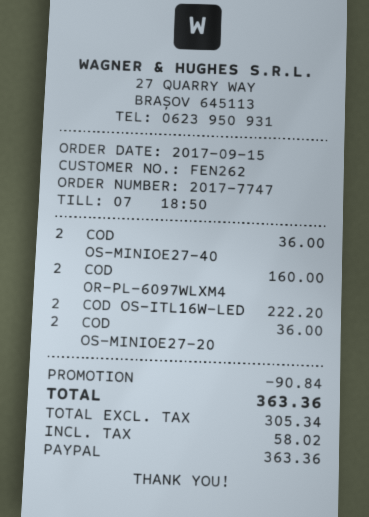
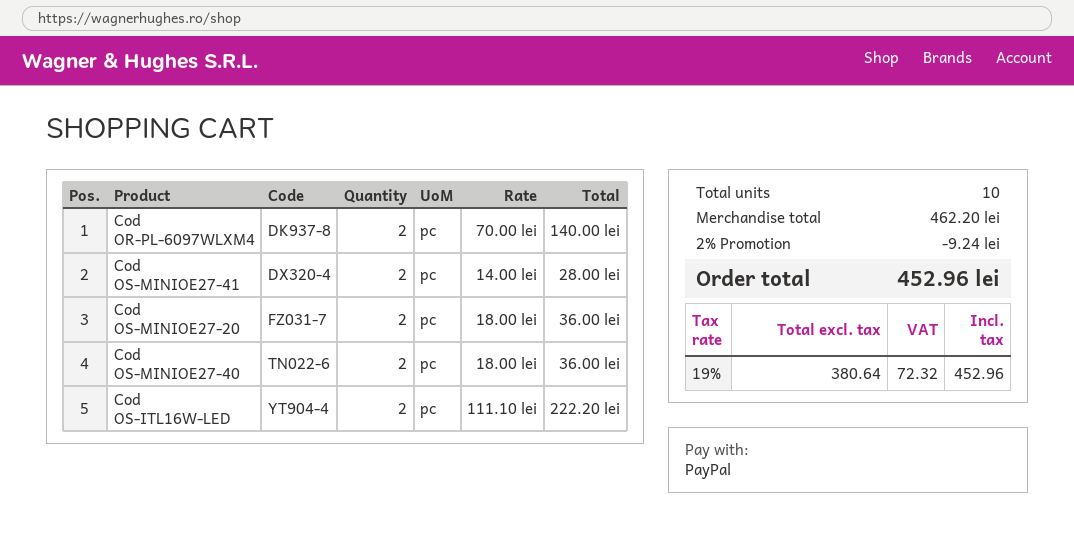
COD OR-PL-6097WLXM4: 2 for 160.00 -> 2 for 140.00
Cod OS-MINIOE27-41: none -> 2 for 28.00
discount: 90.84 -> 9.24
net: 305.34 -> 380.64
tax: 58.02 -> 72.32
total: 363.36 -> 452.96

